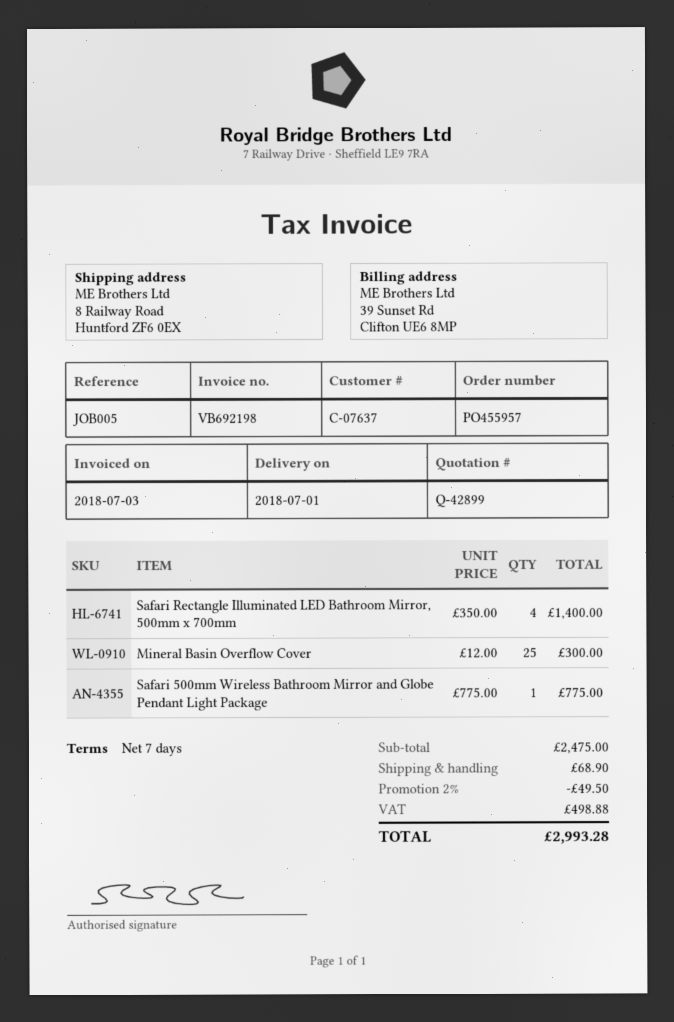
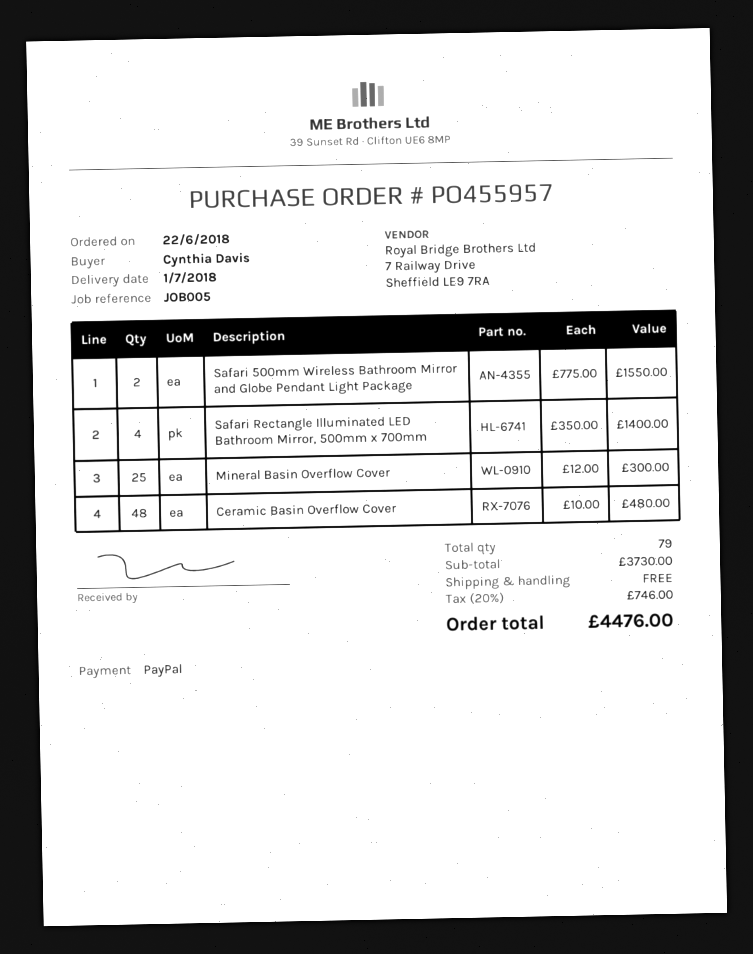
Safari 500mm Wireless Bathroom Mirror and Globe Pendant Light Package: 1 x 775.00 = 775.00 -> 2 x 775.00 = 1550.00
Ceramic Basin Overflow Cover: none -> 48 x 10.00 = 480.00
subtotal: 2475.00 -> 3730.00
discount: 2% = 49.50 -> none
shipping: 68.90 -> 0.00
tax: 498.88 -> 746.00
total: 2993.28 -> 4476.00

